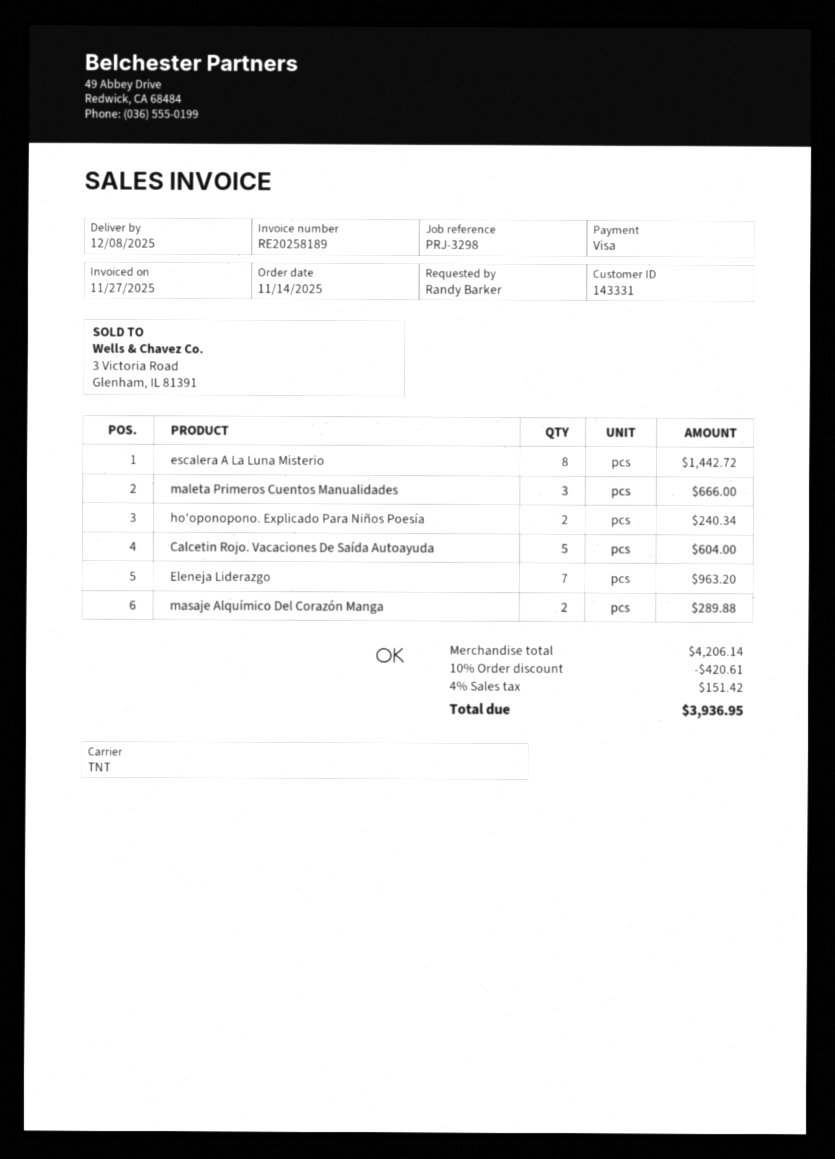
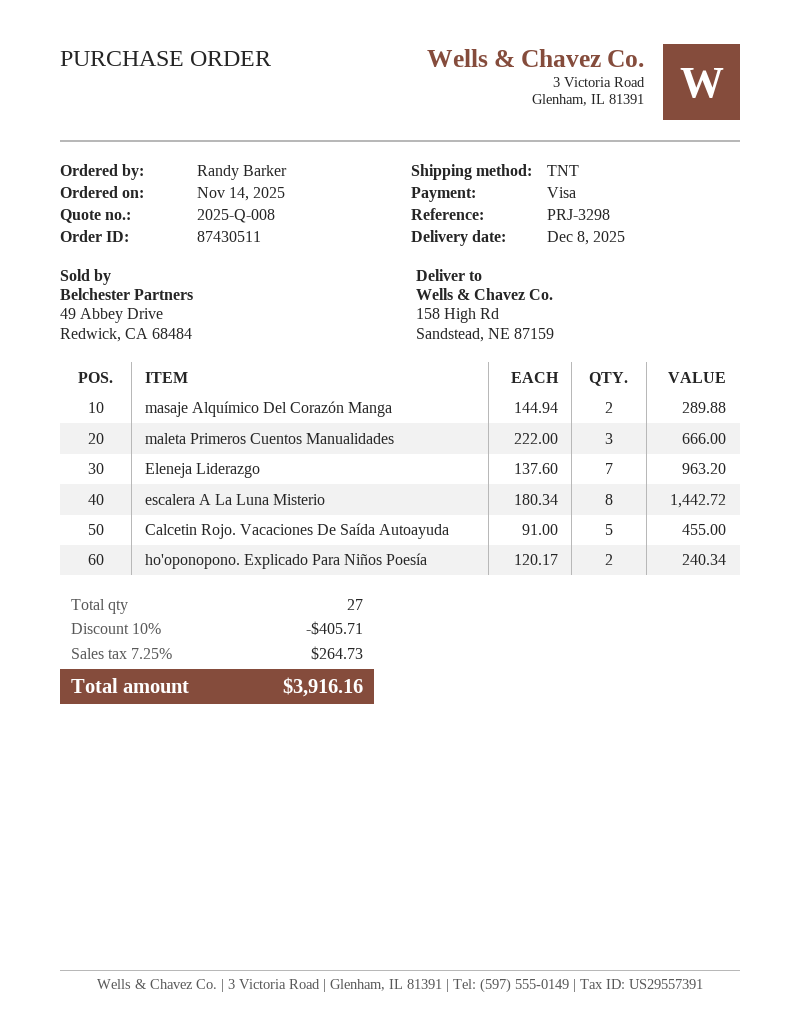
Calcetin Rojo. Vacaciones De Saída Autoayuda: 5 for 604.00 -> 5 for 455.00
discount: 10% = 420.61 -> 10% = 405.71
tax: 4% = 151.42 -> 7.25% = 264.73
total: 3936.95 -> 3916.16

